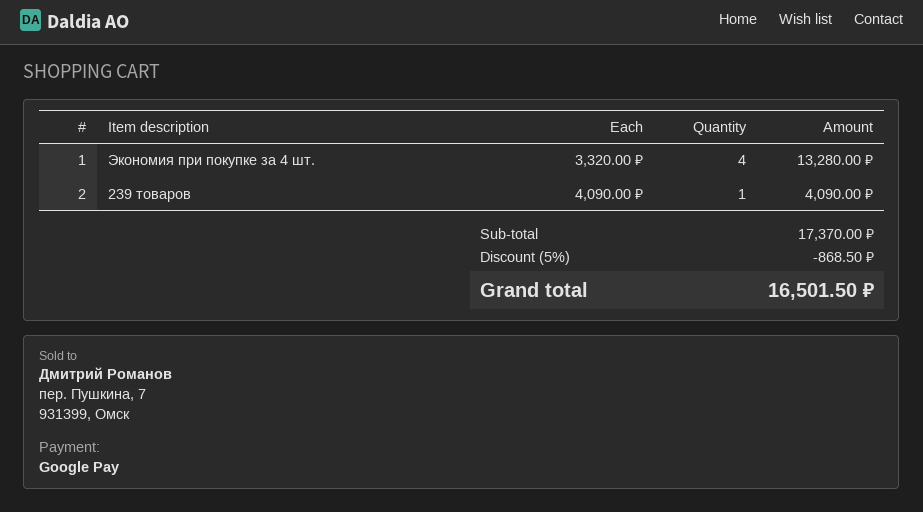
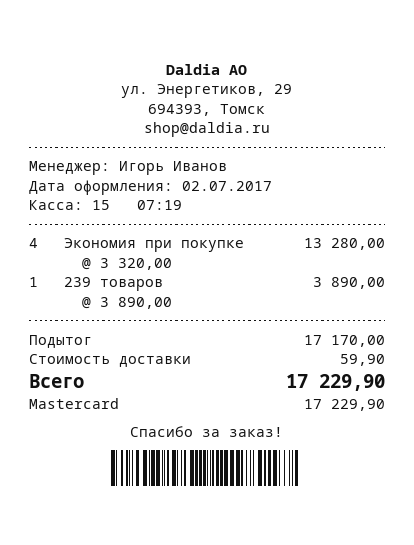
payment method: Google Pay -> Mastercard
239 товаров: 1 x 4090.00 = 4090.00 -> 1 x 3890.00 = 3890.00
subtotal: 17370.00 -> 17170.00
discount: 5% = 868.50 -> none
shipping: none -> 59.90
total: 16501.50 -> 17229.90

